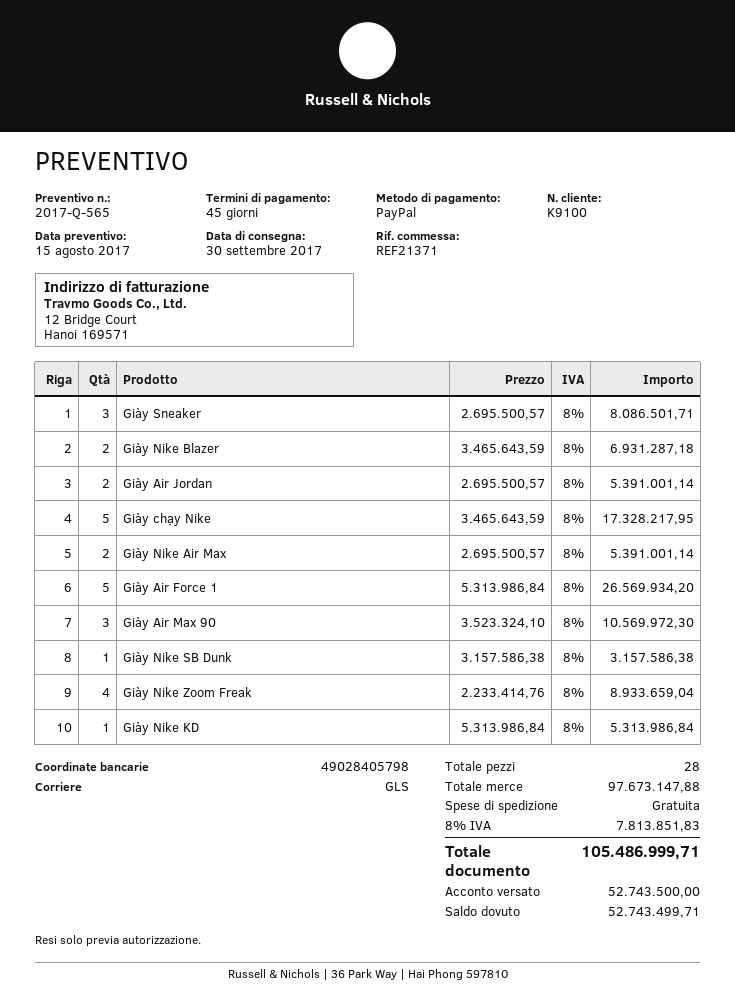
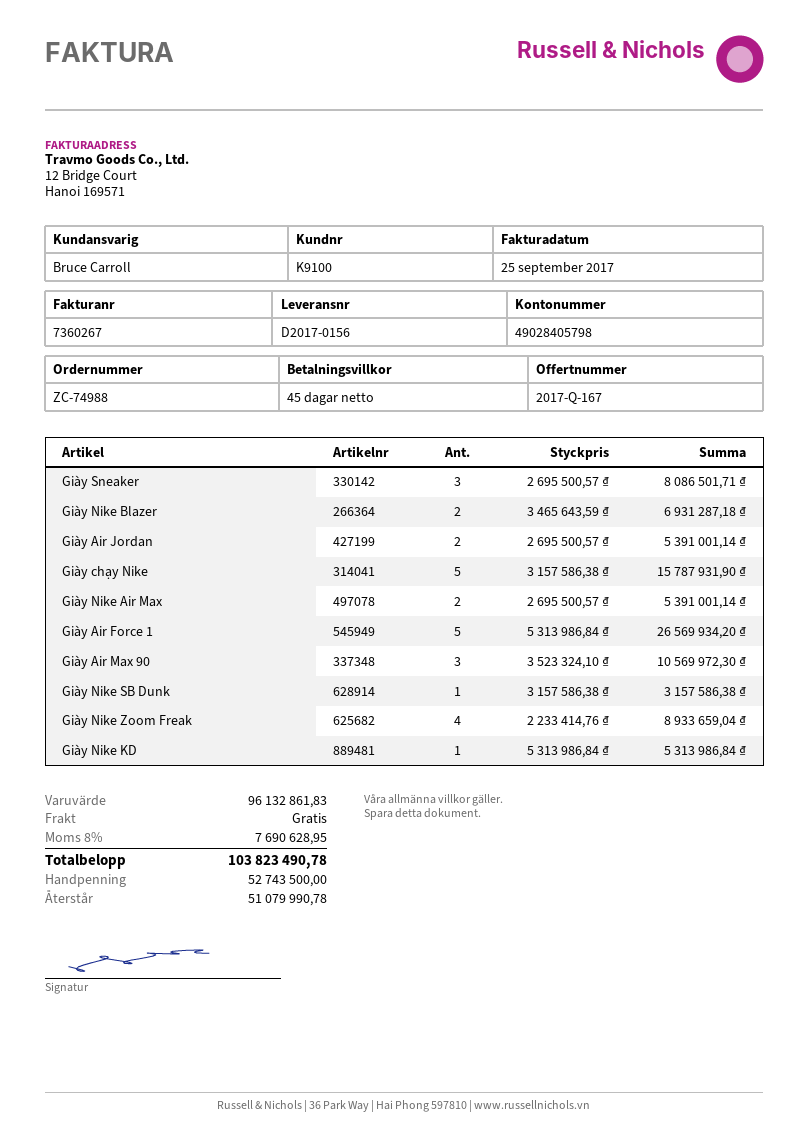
quote number: 2017-Q-565 -> 2017-Q-167
Giày chạy Nike: 5 x 3465643.59 = 17328217.95 -> 5 x 3157586.38 = 15787931.90
subtotal: 97673147.88 -> 96132861.83
tax: 8% = 7813851.83 -> 8% = 7690628.95
total: 105486999.71 -> 103823490.78
balance: 52743499.71 -> 51079990.78

